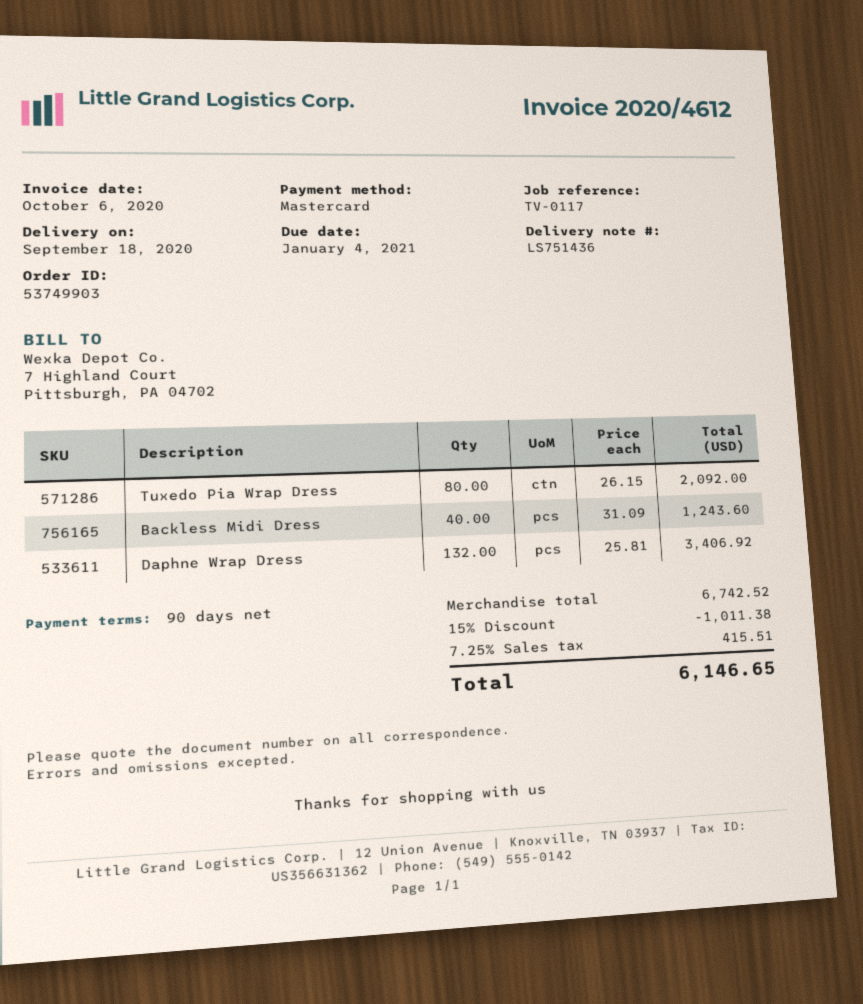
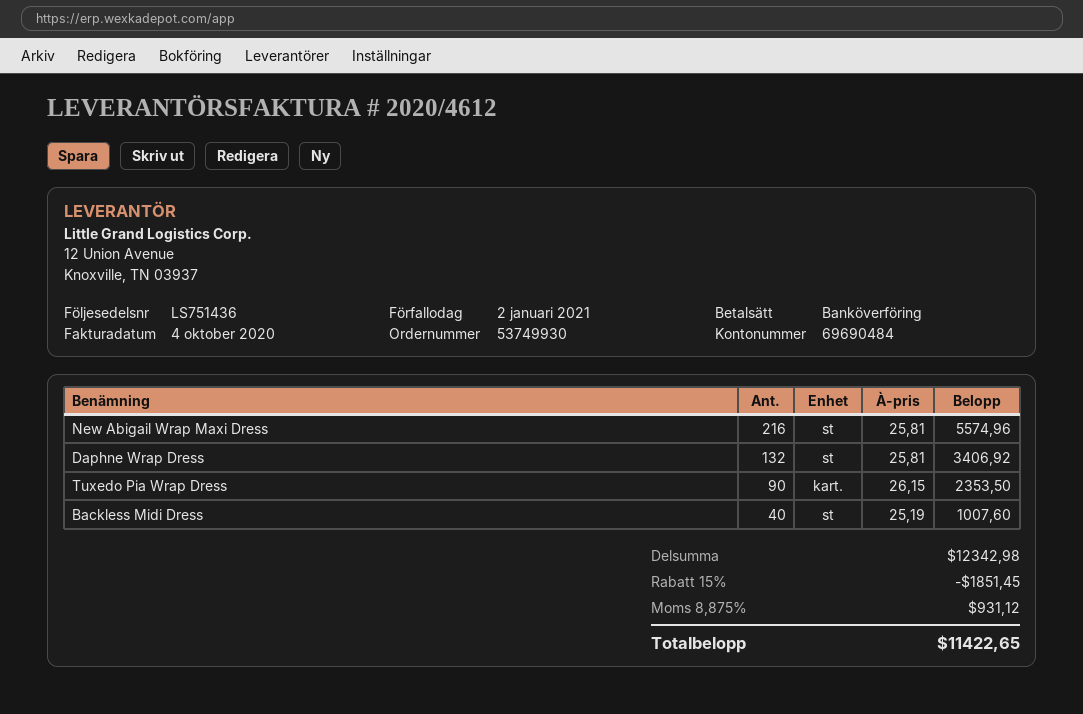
order number: 53749903 -> 53749930
invoice date: 2020-10-06 -> 2020-10-04
due date: 2021-01-04 -> 2021-01-02
payment method: Mastercard -> bank transfer
Tuxedo Pia Wrap Dress: 80 x 26.15 = 2092.00 -> 90 x 26.15 = 2353.50
Backless Midi Dress: 40 x 31.09 = 1243.60 -> 40 x 25.19 = 1007.60
New Abigail Wrap Maxi Dress: none -> 216 x 25.81 = 5574.96
subtotal: 6742.52 -> 12342.98
discount: 15% = 1011.38 -> 15% = 1851.45
tax: 7.25% = 415.51 -> 8.875% = 931.12
total: 6146.65 -> 11422.65

